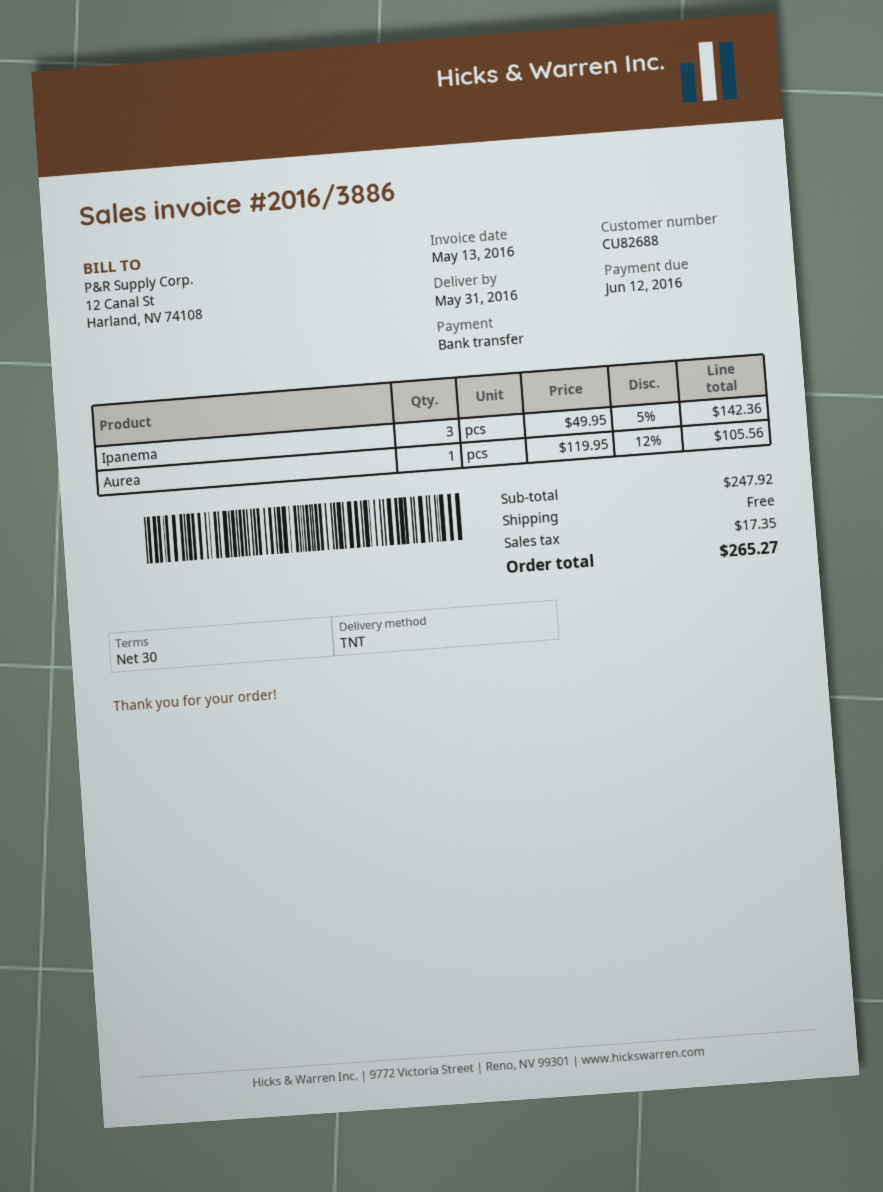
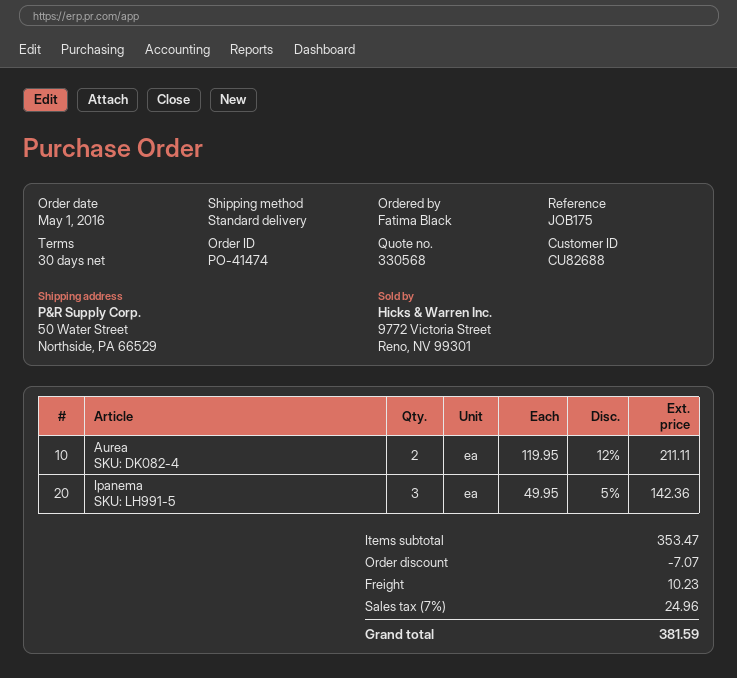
shipping method: TNT -> standard
Aurea: 1 x 119.95 - 12% = 105.56 -> 2 x 119.95 - 12% = 211.11
subtotal: 247.92 -> 353.47
discount: none -> 7.07
shipping: 0.00 -> 10.23
tax: 17.35 -> 24.96
total: 265.27 -> 381.59

